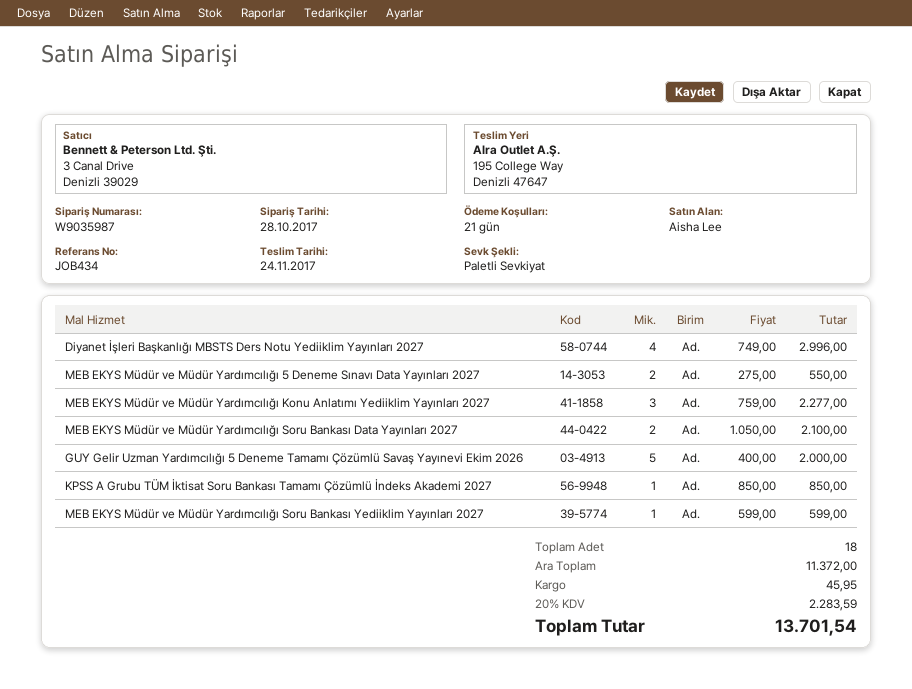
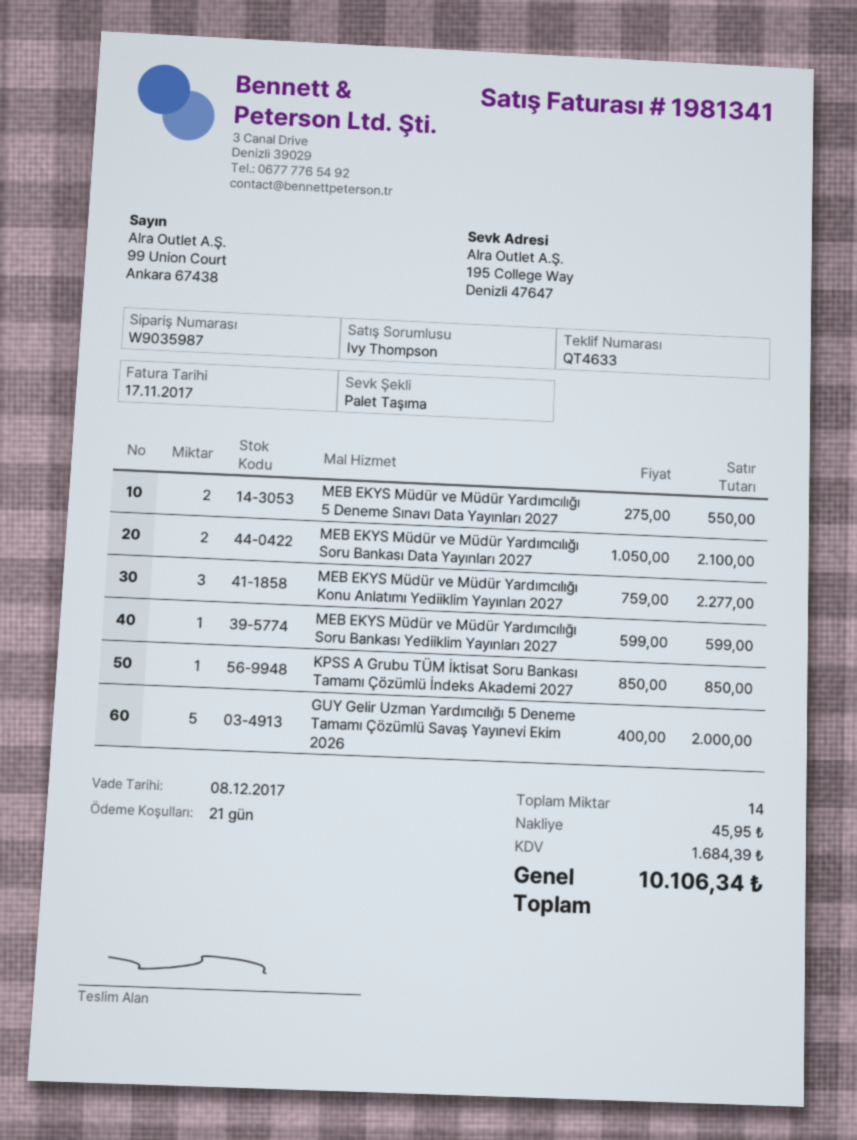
Diyanet İşleri Başkanlığı MBSTS Ders Notu Yediiklim Yayınları 2027: 4 x 749.00 = 2996.00 -> none
total quantity: 18 -> 14
tax: 2283.59 -> 1684.39
total: 13701.54 -> 10106.34

